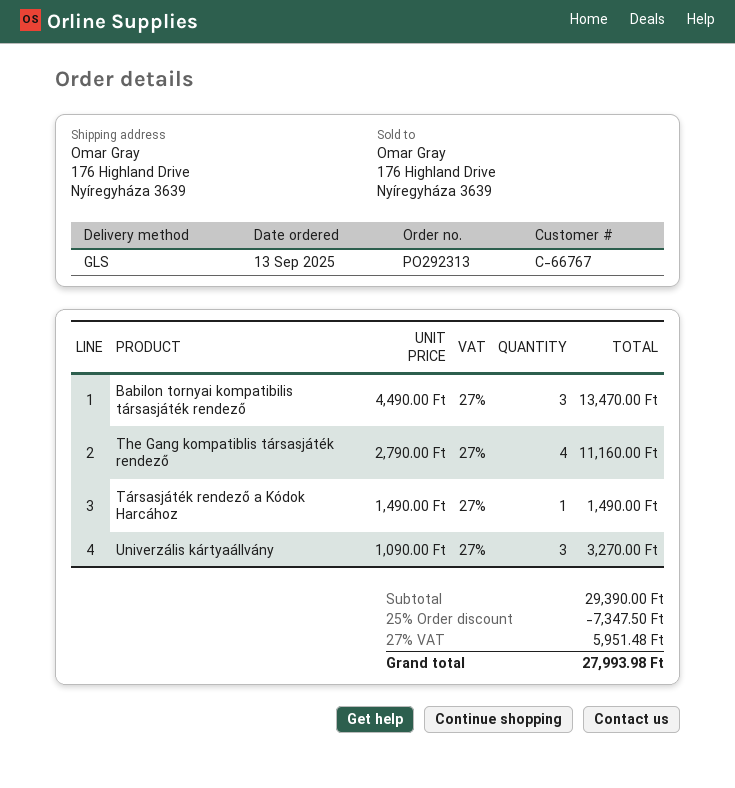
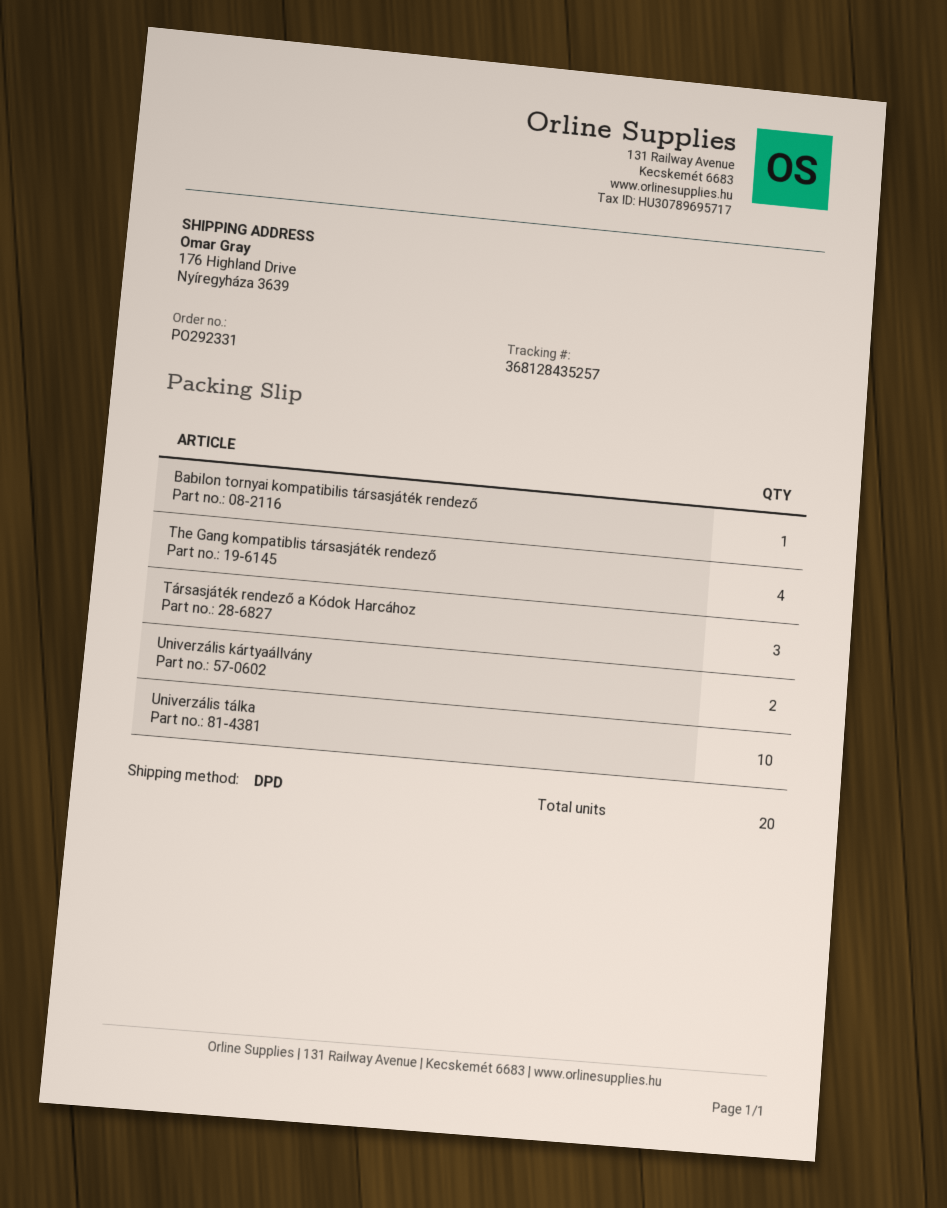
order number: PO292313 -> PO292331
shipping method: GLS -> DPD
Babilon tornyai kompatibilis társasjáték rendező: 3 -> 1
Társasjáték rendező a Kódok Harcához: 1 -> 3
Univerzális kártyaállvány: 3 -> 2
Univerzális tálka: none -> 10

